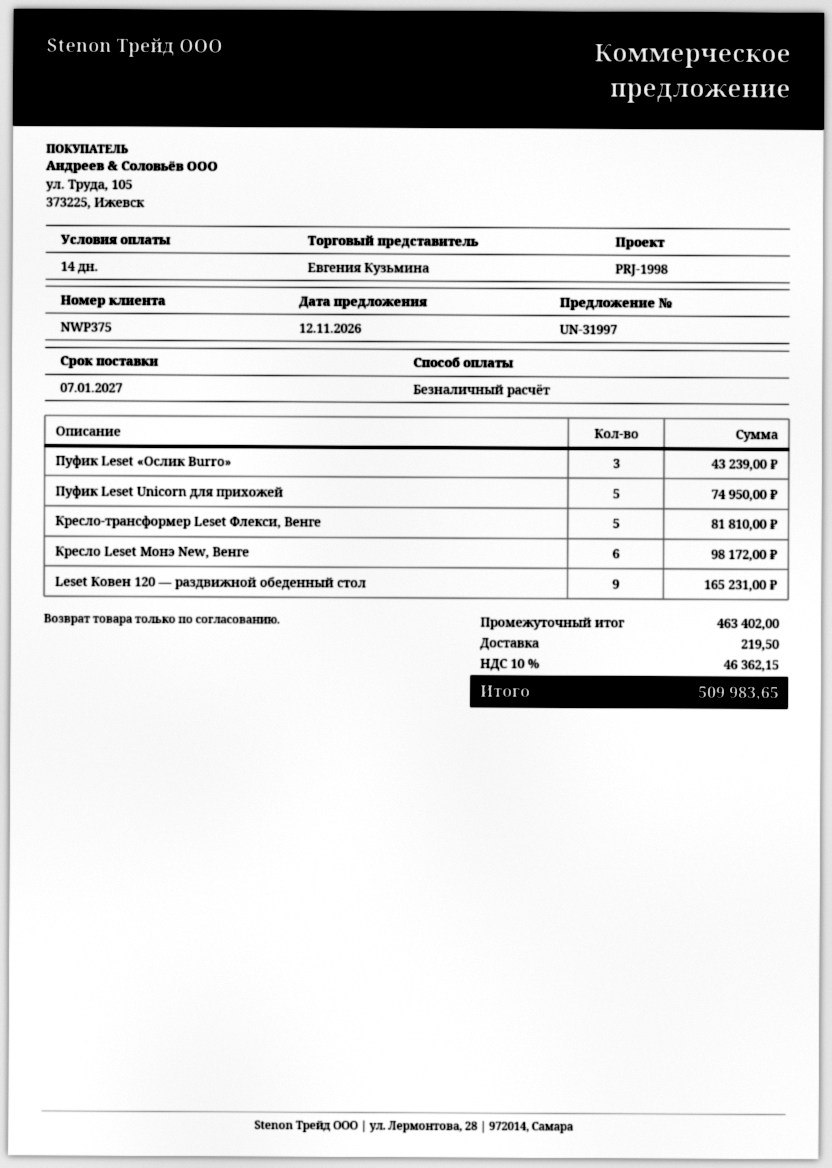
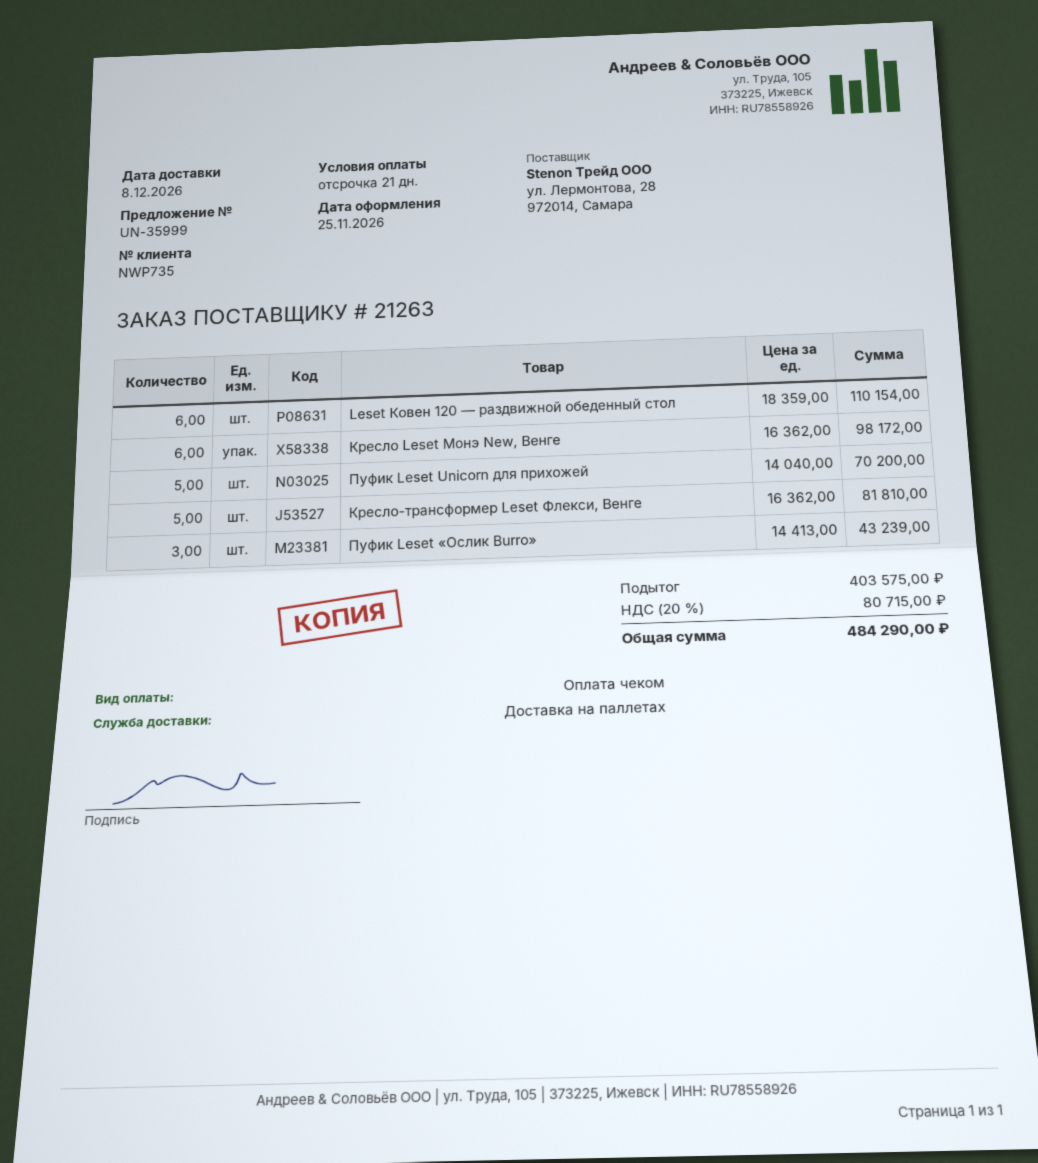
quote number: UN-31997 -> UN-35999
delivery date: 2027-01-07 -> 2026-12-08
payment terms: 14 days -> 21 days
customer number: NWP375 -> NWP735
payment method: bank transfer -> cheque
Пуфик Leset Unicorn для прихожей: 5 for 74950.00 -> 5 for 70200.00
Leset Ковен 120 — раздвижной обеденный стол: 9 for 165231.00 -> 6 for 110154.00
subtotal: 463402.00 -> 403575.00
shipping: 219.50 -> none
tax: 10% = 46362.15 -> 20% = 80715.00
total: 509983.65 -> 484290.00

